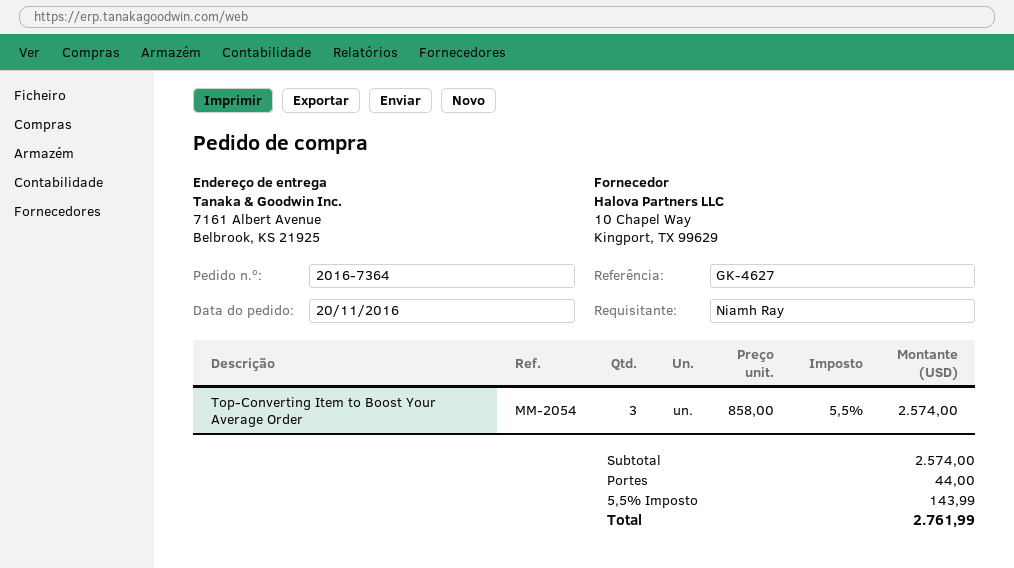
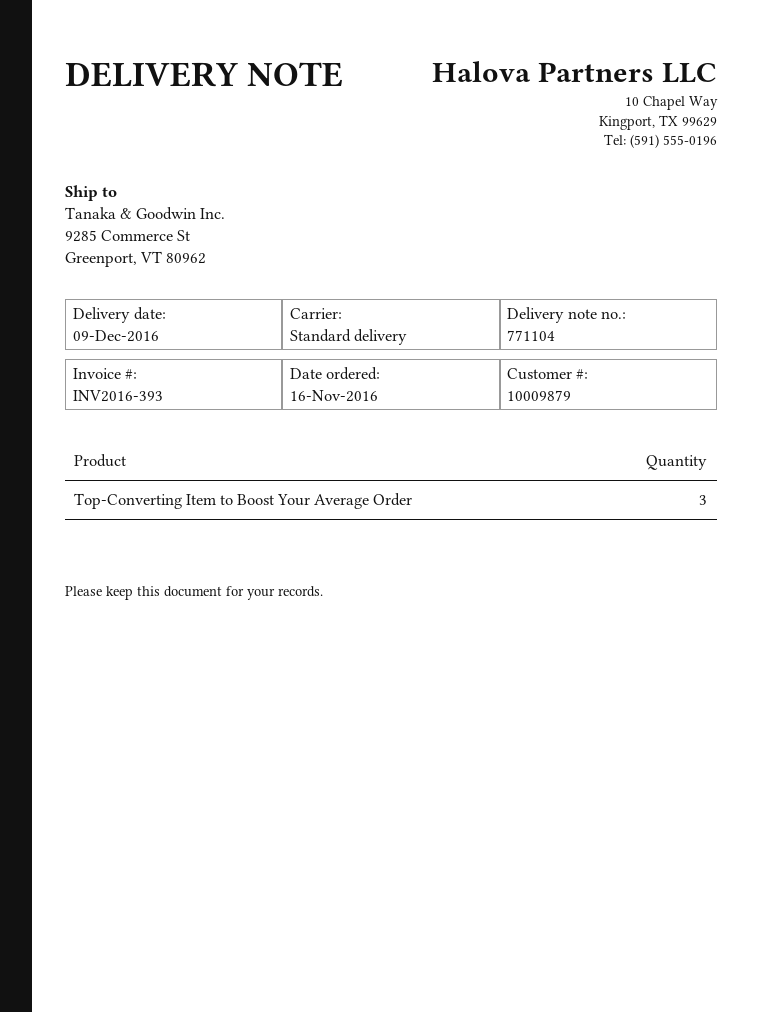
order date: 2016-11-20 -> 2016-11-16
ship to: 7161 Albert Avenue, Belbrook, KS 21925 -> 9285 Commerce St, Greenport, VT 80962

